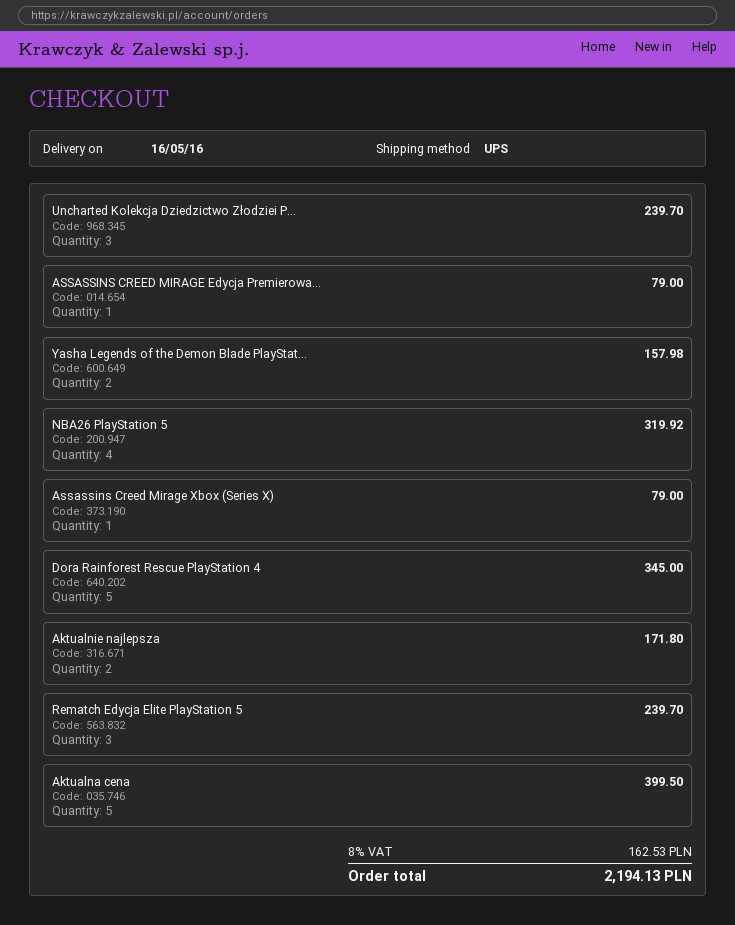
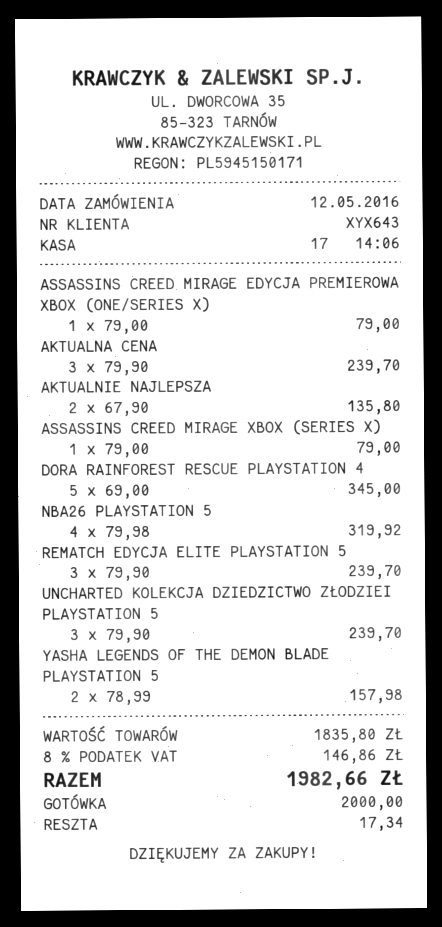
Aktualnie najlepsza: 2 for 171.80 -> 2 for 135.80
Aktualna cena: 5 for 399.50 -> 3 for 239.70
tax: 8% = 162.53 -> 8% = 146.86
total: 2194.13 -> 1982.66

